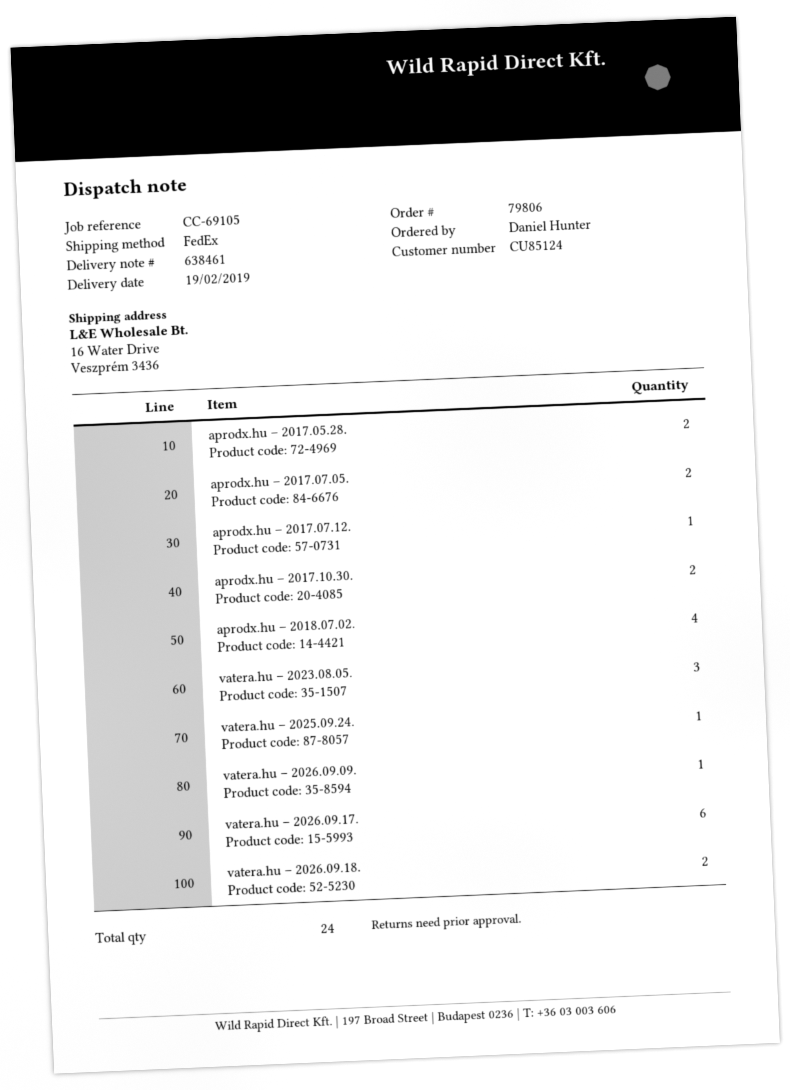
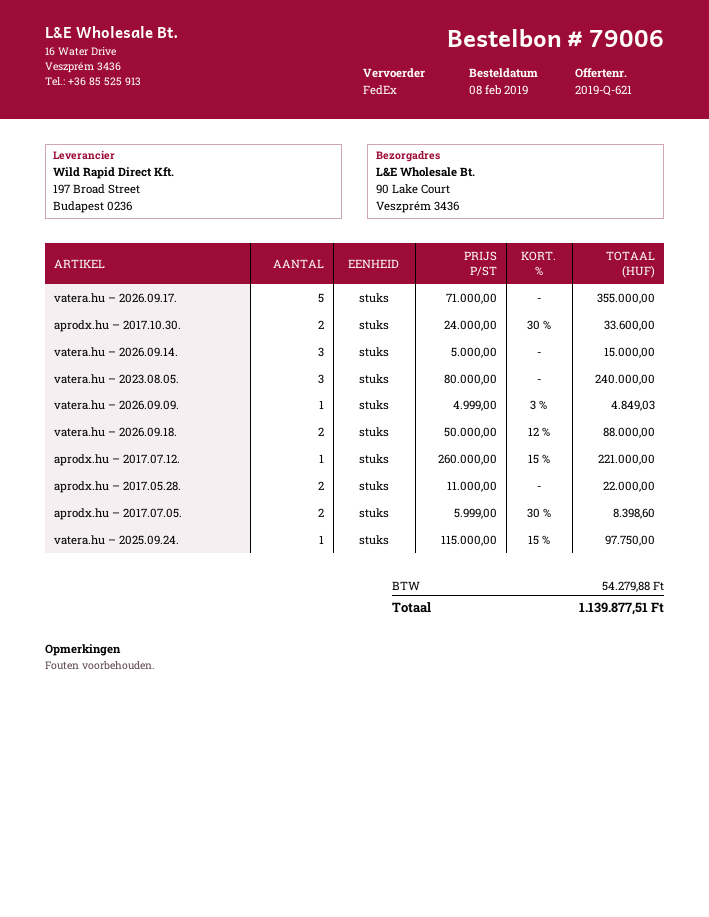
order number: 79806 -> 79006
ship to: 16 Water Drive, Veszprém 3436 -> 90 Lake Court, Veszprém 3436
aprodx.hu – 2018.07.02.: 4 -> none
vatera.hu – 2026.09.17.: 6 -> 5
vatera.hu – 2026.09.14.: none -> 3

